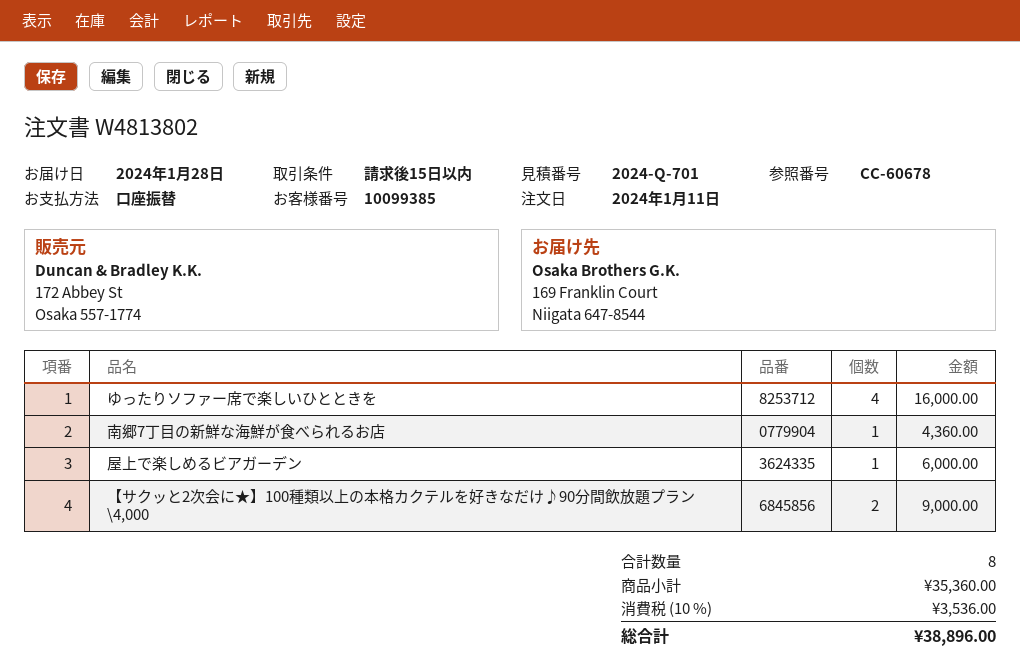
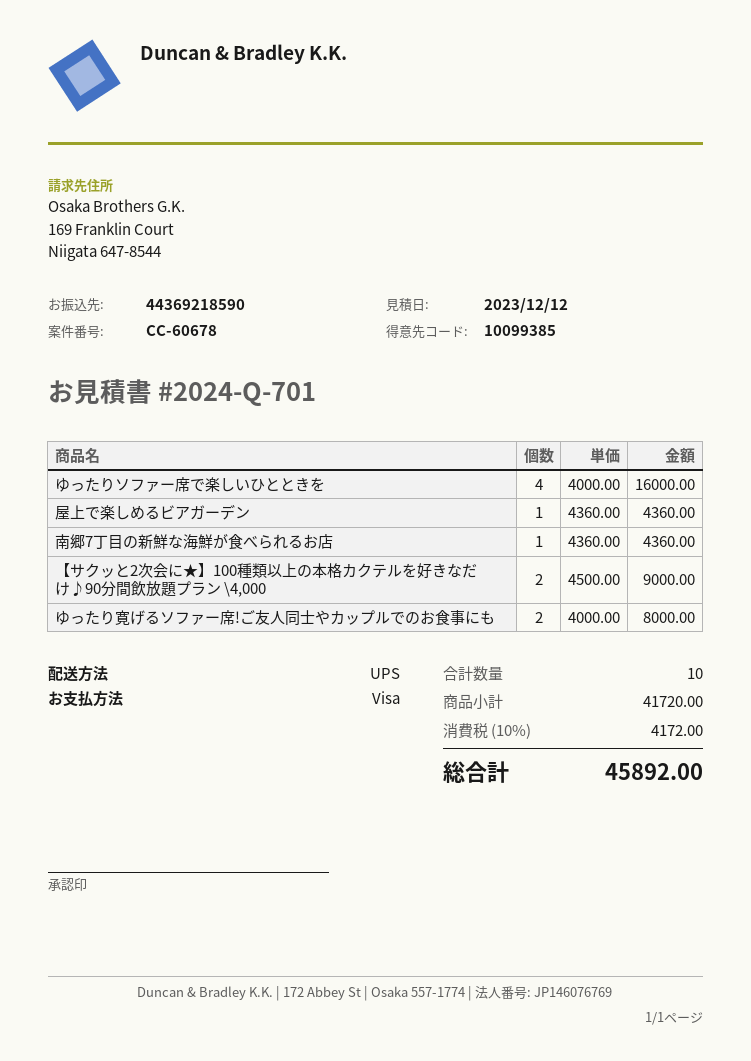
payment method: direct debit -> Visa
屋上で楽しめるビアガーデン: 1 for 6000.00 -> 1 for 4360.00
ゆったり寛げるソファー席!ご友人同士やカップルでのお食事にも: none -> 2 for 8000.00
total quantity: 8 -> 10
subtotal: 35360.00 -> 41720.00
tax: 10% = 3536.00 -> 10% = 4172.00
total: 38896.00 -> 45892.00

